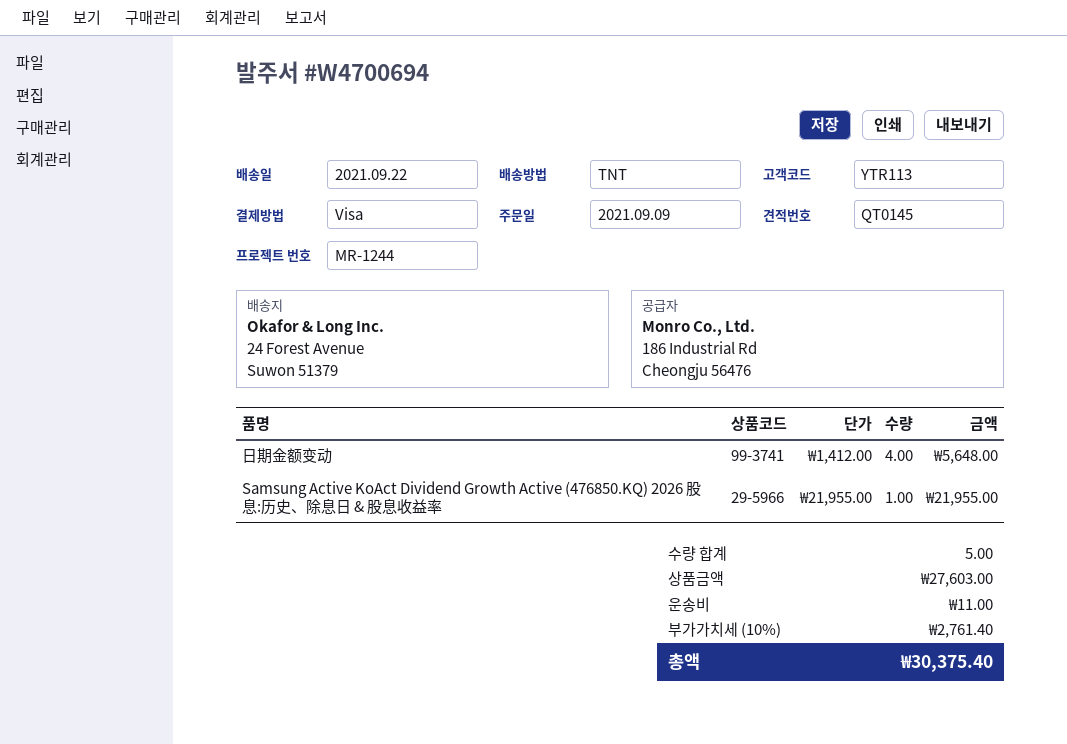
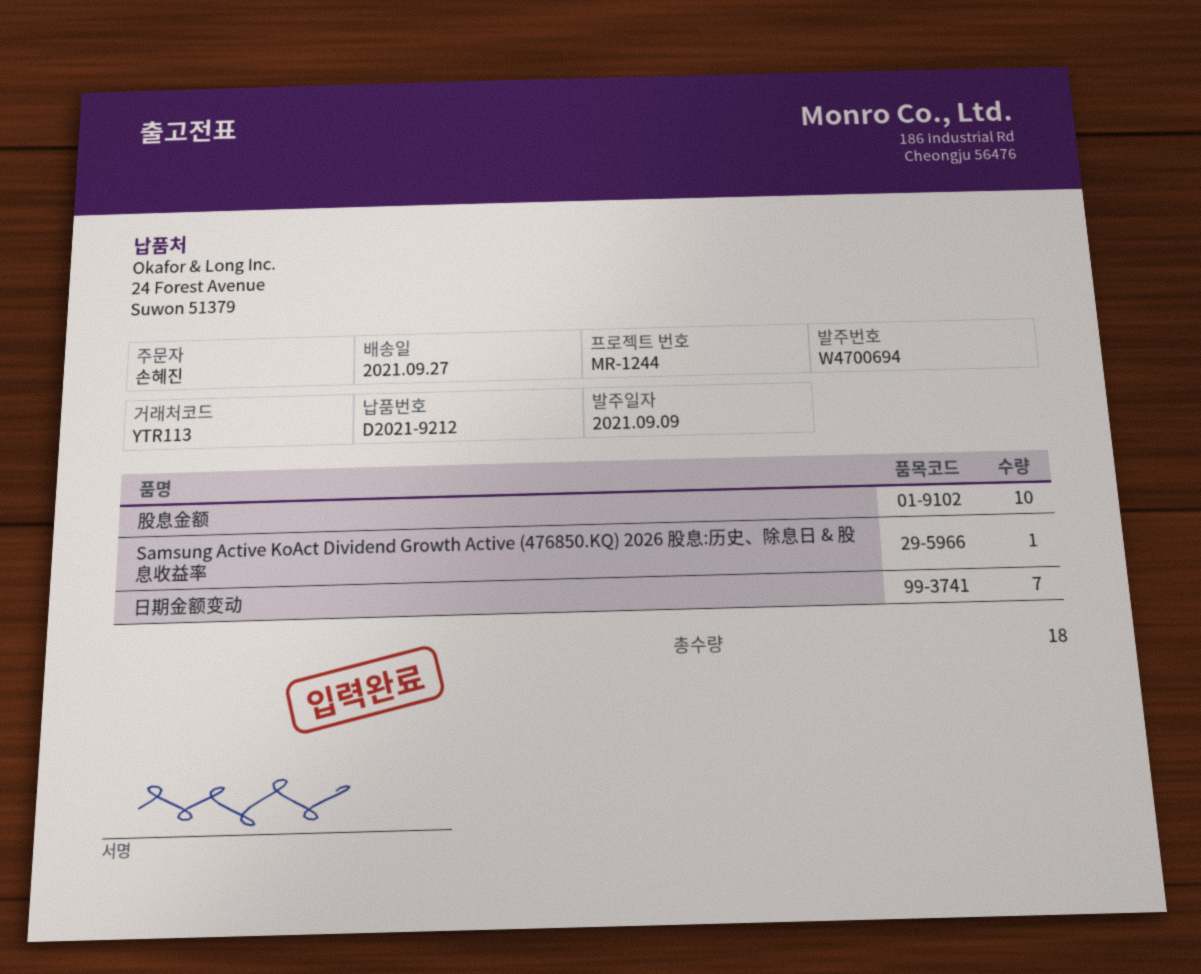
delivery date: 2021-09-22 -> 2021-09-27
日期金额变动: 4 -> 7
股息金额: none -> 10
total quantity: 5 -> 18

